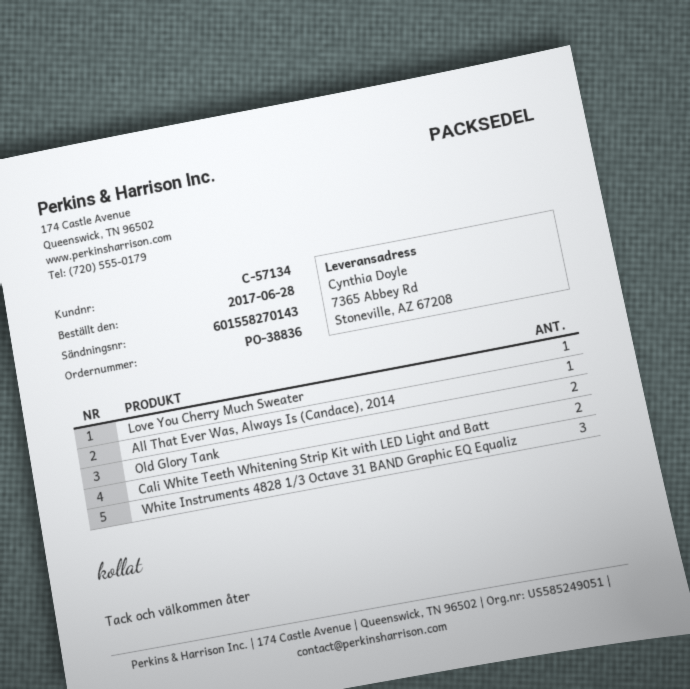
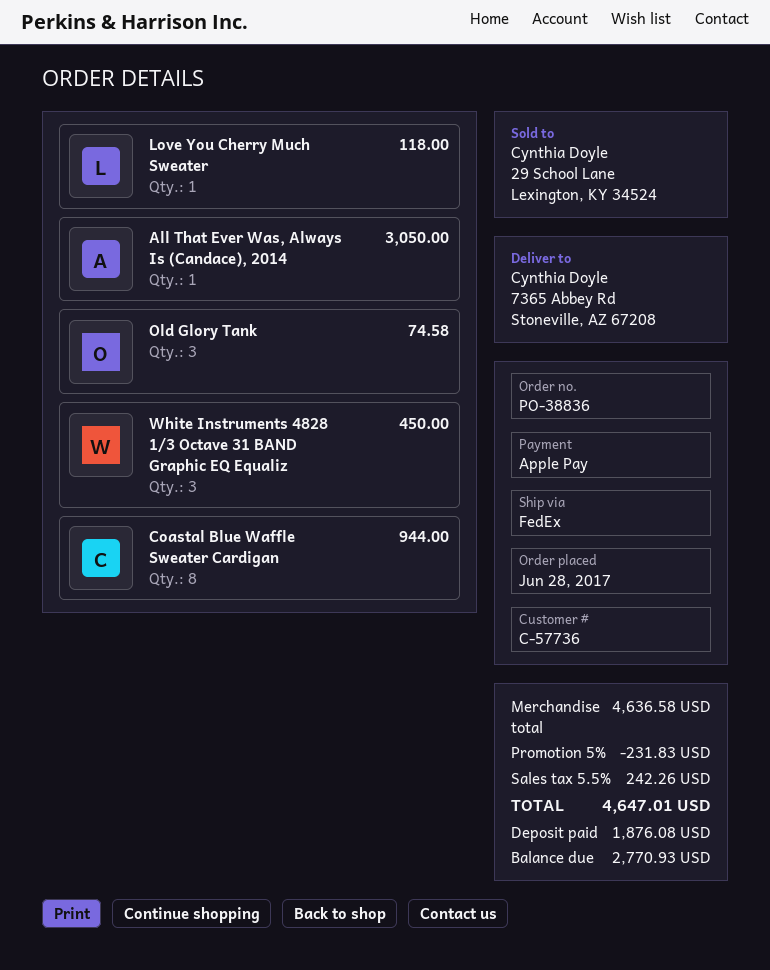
customer number: C-57134 -> C-57736
Old Glory Tank: 2 -> 3
Cali White Teeth Whitening Strip Kit with LED Light and Batt: 2 -> none
Coastal Blue Waffle Sweater Cardigan: none -> 8

